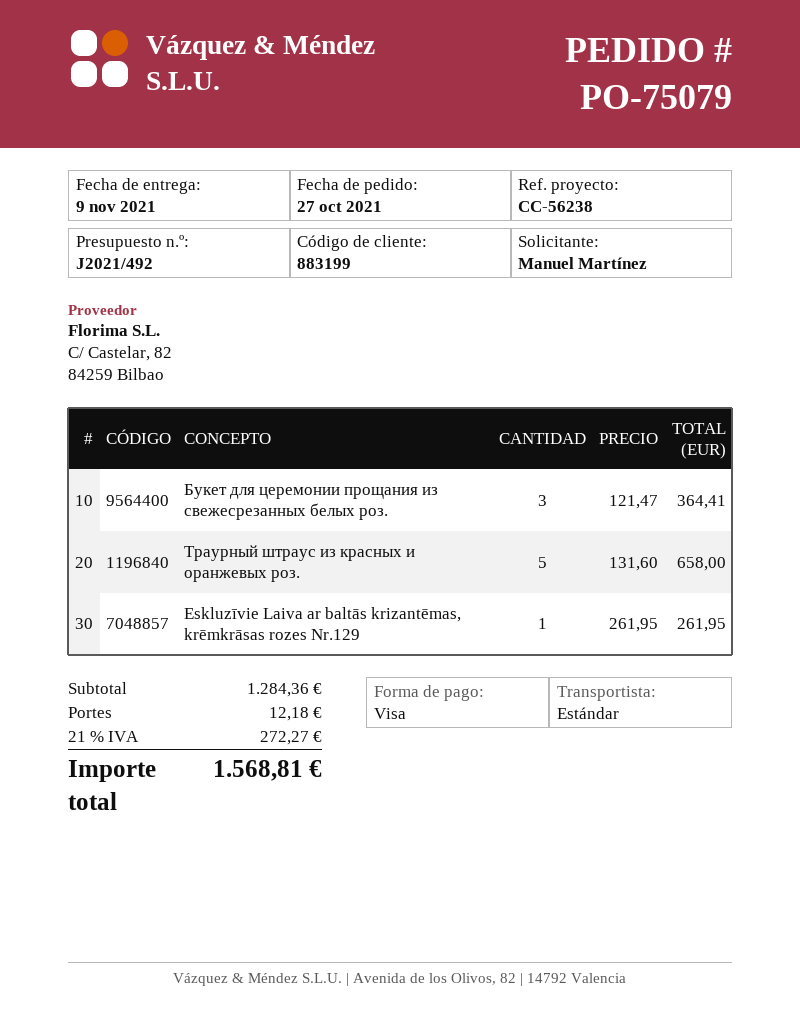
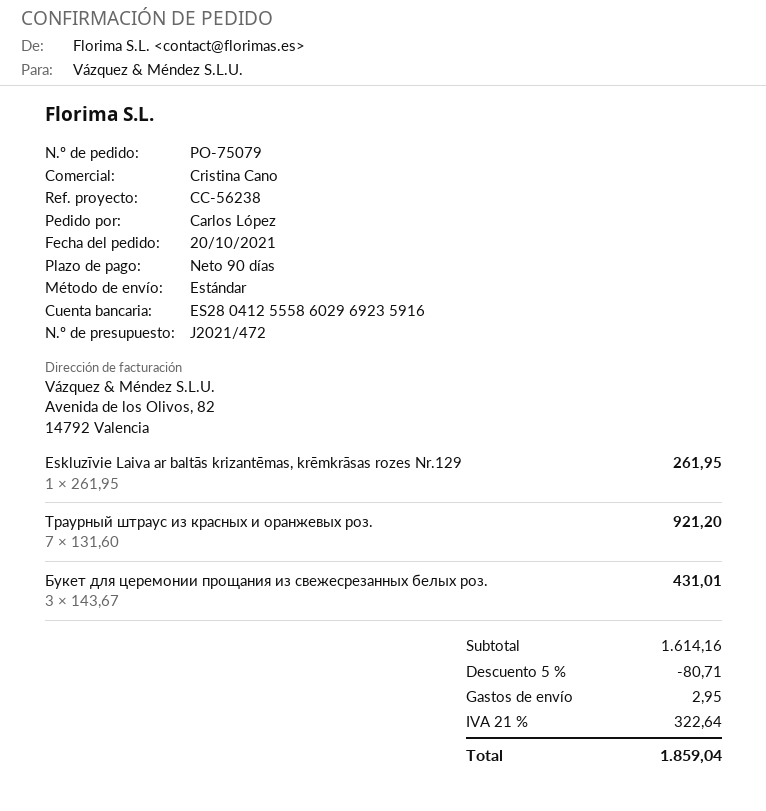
quote number: J2021/492 -> J2021/472
order date: 2021-10-27 -> 2021-10-20
ordered by: Manuel Martínez -> Carlos López
Букет для церемонии прощания из свежесрезанных белых роз.: 3 x 121.47 = 364.41 -> 3 x 143.67 = 431.01
Траурный штраус из красных и оранжевых роз.: 5 x 131.60 = 658.00 -> 7 x 131.60 = 921.20
subtotal: 1284.36 -> 1614.16
discount: none -> 5% = 80.71
shipping: 12.18 -> 2.95
tax: 21% = 272.27 -> 21% = 322.64
total: 1568.81 -> 1859.04

